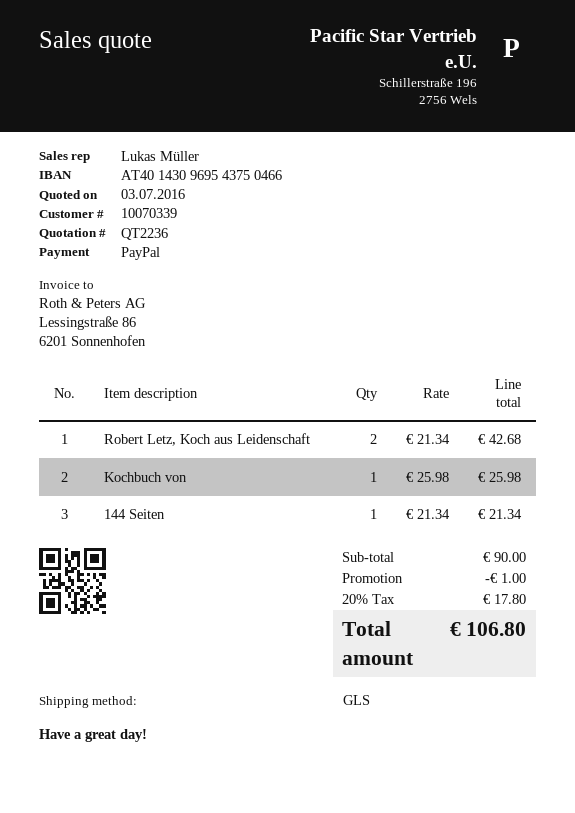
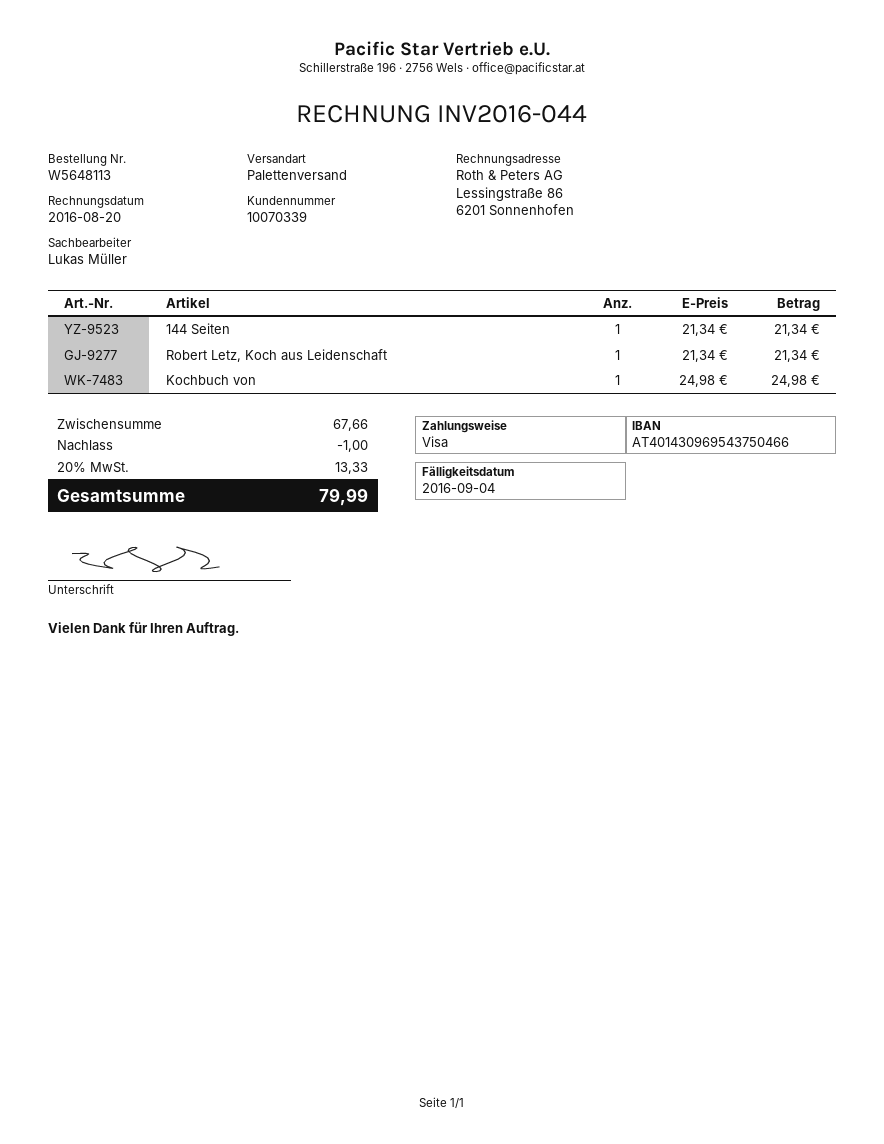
payment method: PayPal -> Visa
shipping method: GLS -> pallet freight
Robert Letz, Koch aus Leidenschaft: 2 x 21.34 = 42.68 -> 1 x 21.34 = 21.34
Kochbuch von: 1 x 25.98 = 25.98 -> 1 x 24.98 = 24.98
subtotal: 90.00 -> 67.66
tax: 20% = 17.80 -> 20% = 13.33
total: 106.80 -> 79.99

